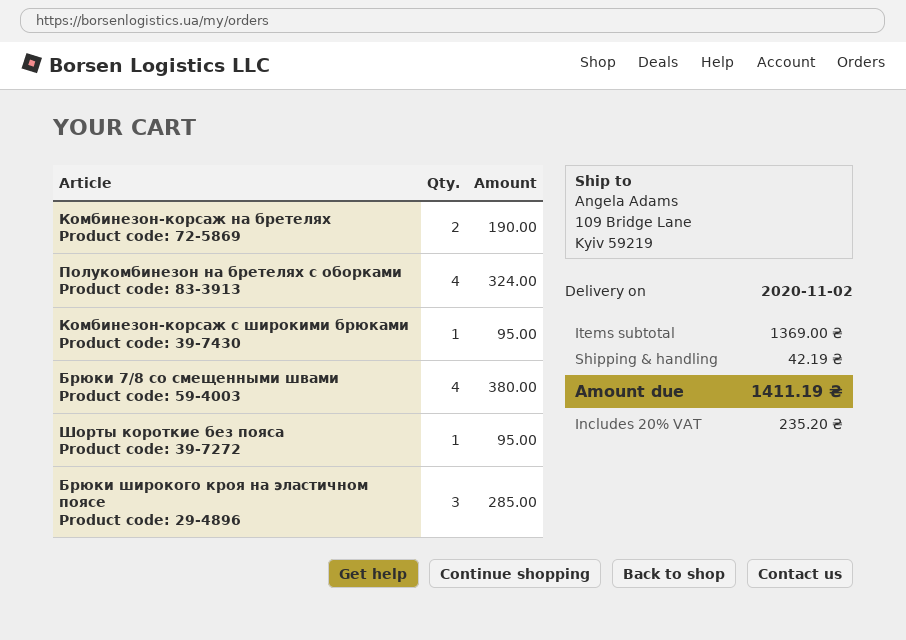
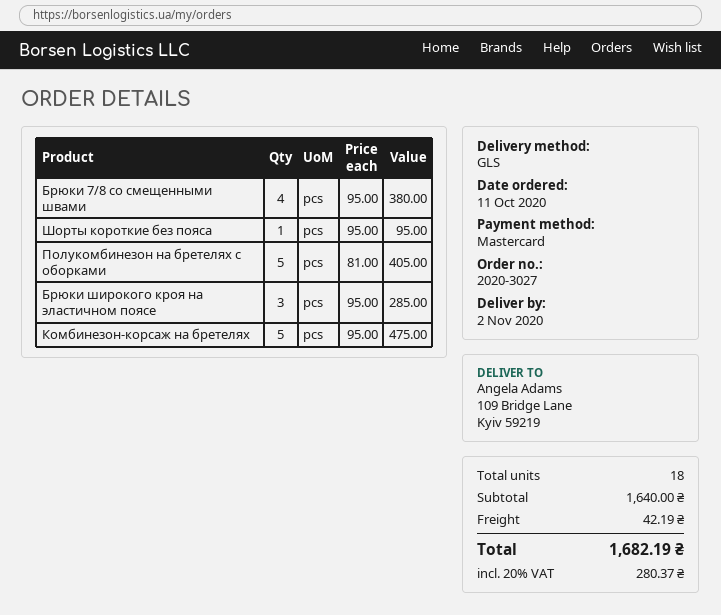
Комбинезон-корсаж на бретелях: 2 for 190.00 -> 5 for 475.00
Полукомбинезон на бретелях с оборками: 4 for 324.00 -> 5 for 405.00
Комбинезон-корсаж с широкими брюками: 1 for 95.00 -> none
subtotal: 1369.00 -> 1640.00
tax: 20% = 235.20 -> 20% = 280.37
total: 1411.19 -> 1682.19

